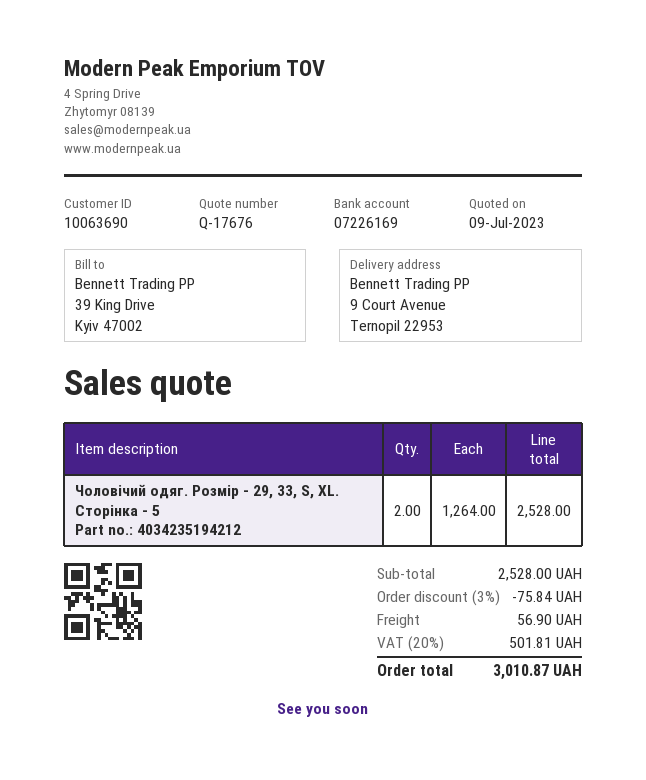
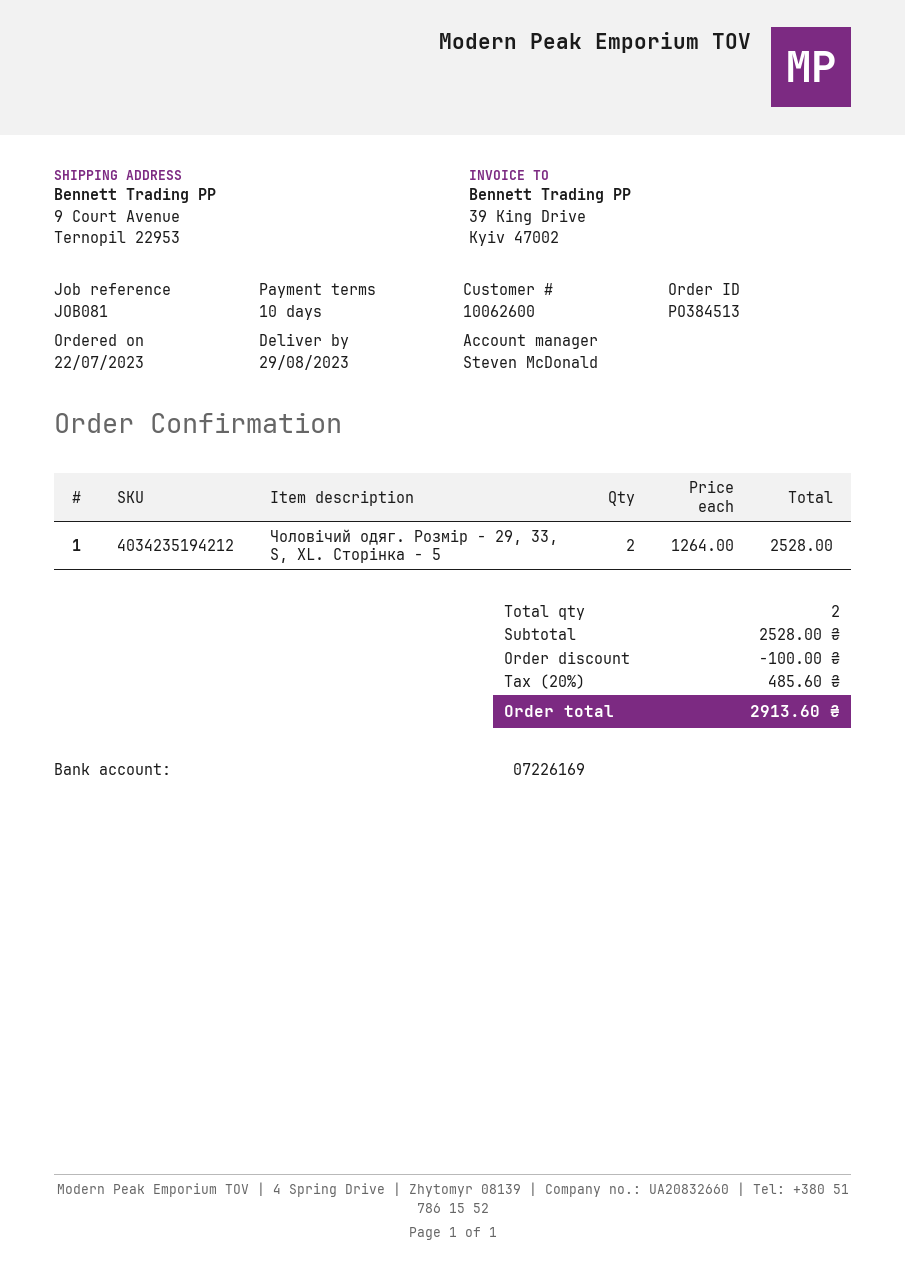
customer number: 10063690 -> 10062600
discount: 75.84 -> 100.00
shipping: 56.90 -> none
tax: 20% = 501.81 -> 20% = 485.60
total: 3010.87 -> 2913.60

